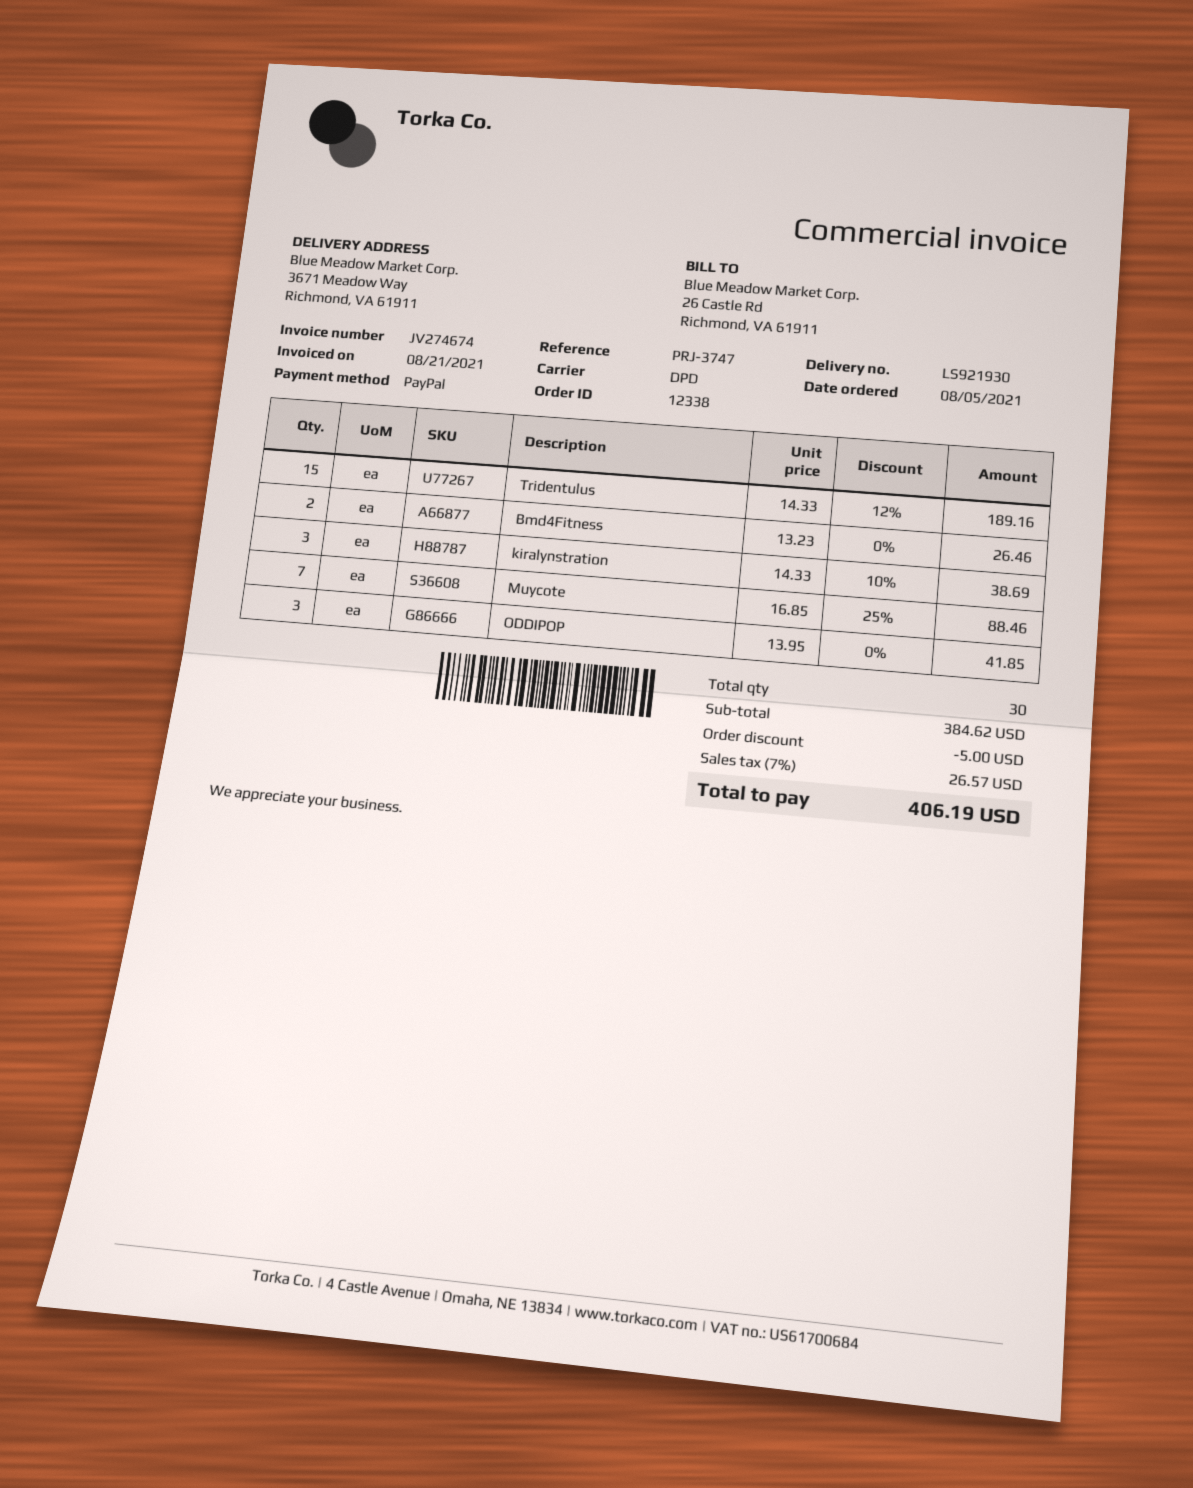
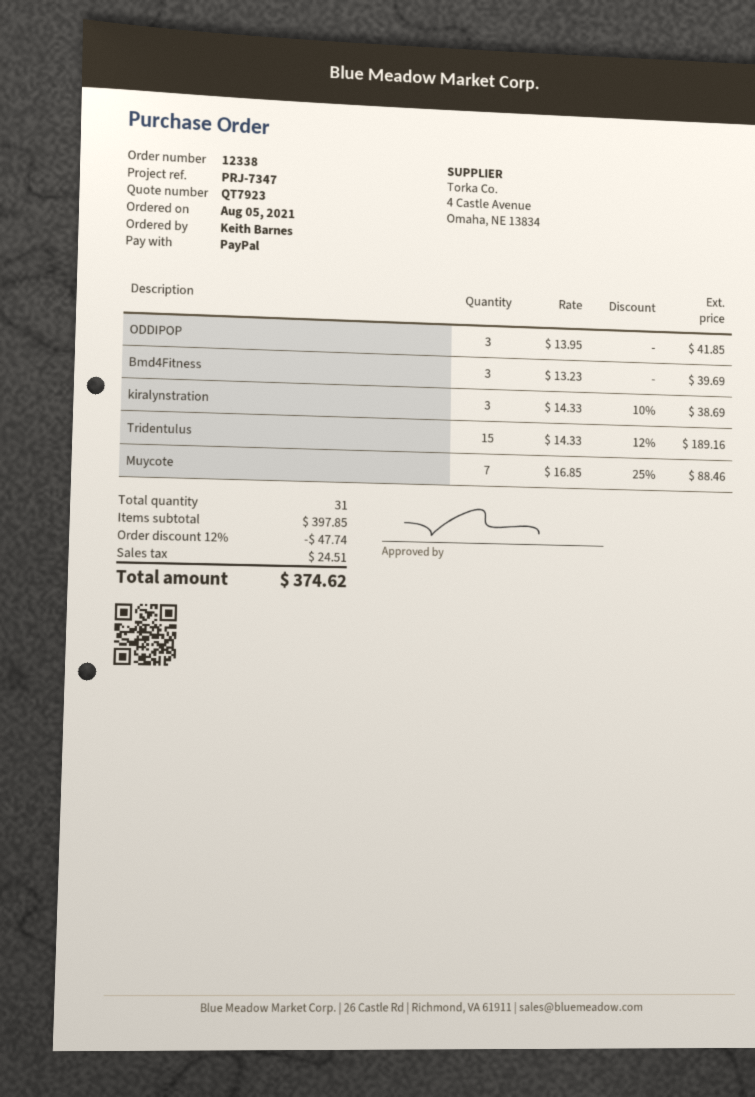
reference: PRJ-3747 -> PRJ-7347
Bmd4Fitness: 2 x 13.23 = 26.46 -> 3 x 13.23 = 39.69
total quantity: 30 -> 31
subtotal: 384.62 -> 397.85
discount: 5.00 -> 47.74
tax: 26.57 -> 24.51
total: 406.19 -> 374.62

